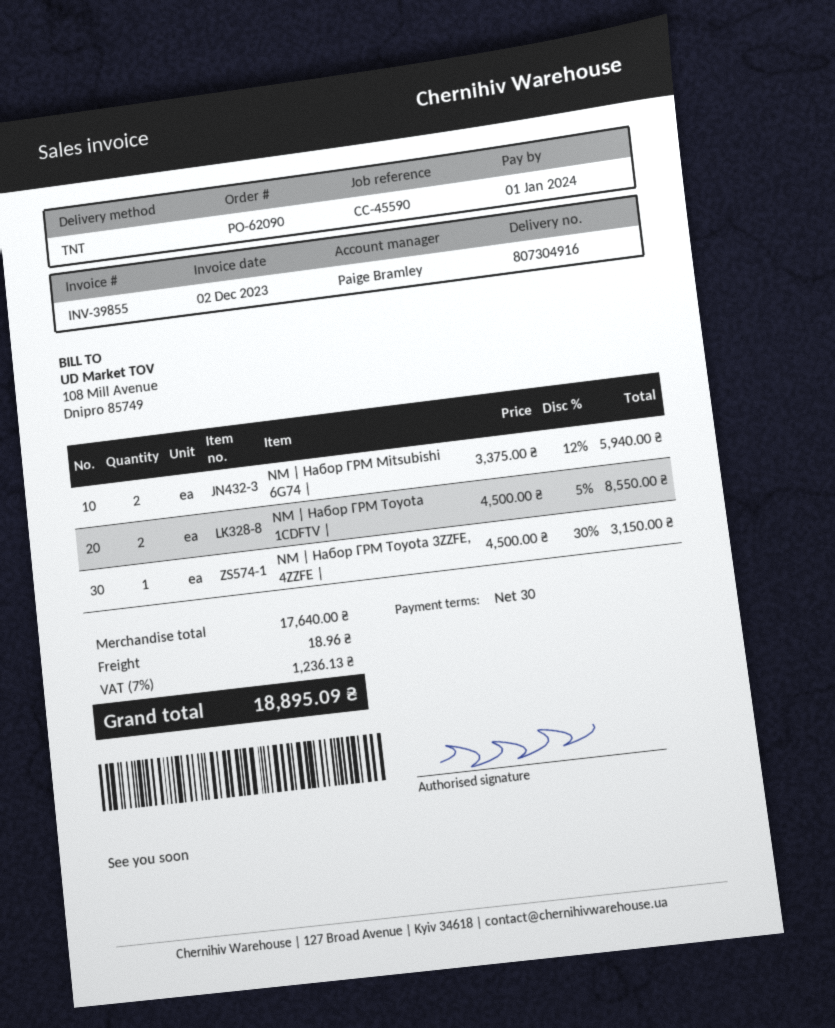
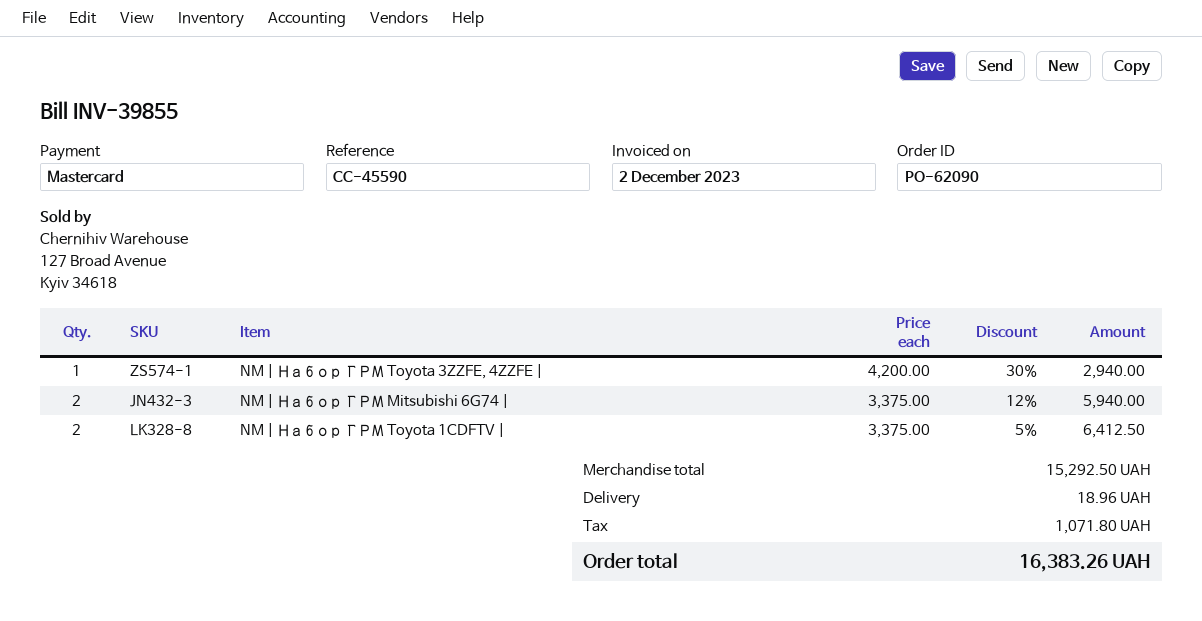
NM | Набор ГРМ Toyota 1CDFTV |: 2 x 4500.00 - 5% = 8550.00 -> 2 x 3375.00 - 5% = 6412.50
NM | Набор ГРМ Toyota 3ZZFE, 4ZZFE |: 1 x 4500.00 - 30% = 3150.00 -> 1 x 4200.00 - 30% = 2940.00
subtotal: 17640.00 -> 15292.50
tax: 1236.13 -> 1071.80
total: 18895.09 -> 16383.26

